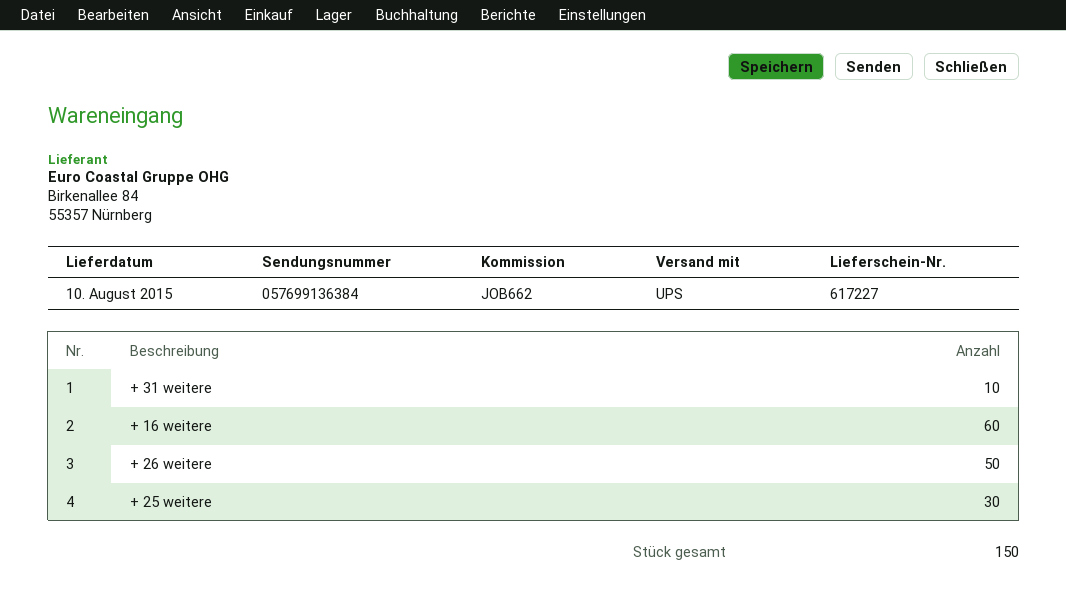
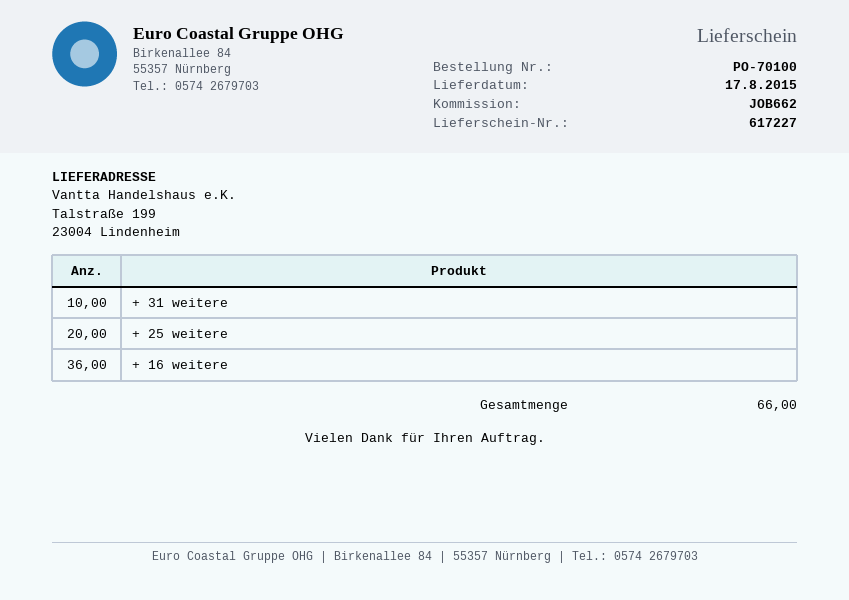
delivery date: 2015-08-10 -> 2015-08-17
+ 16 weitere: 60 -> 36
+ 26 weitere: 50 -> none
+ 25 weitere: 30 -> 20
total quantity: 150 -> 66

